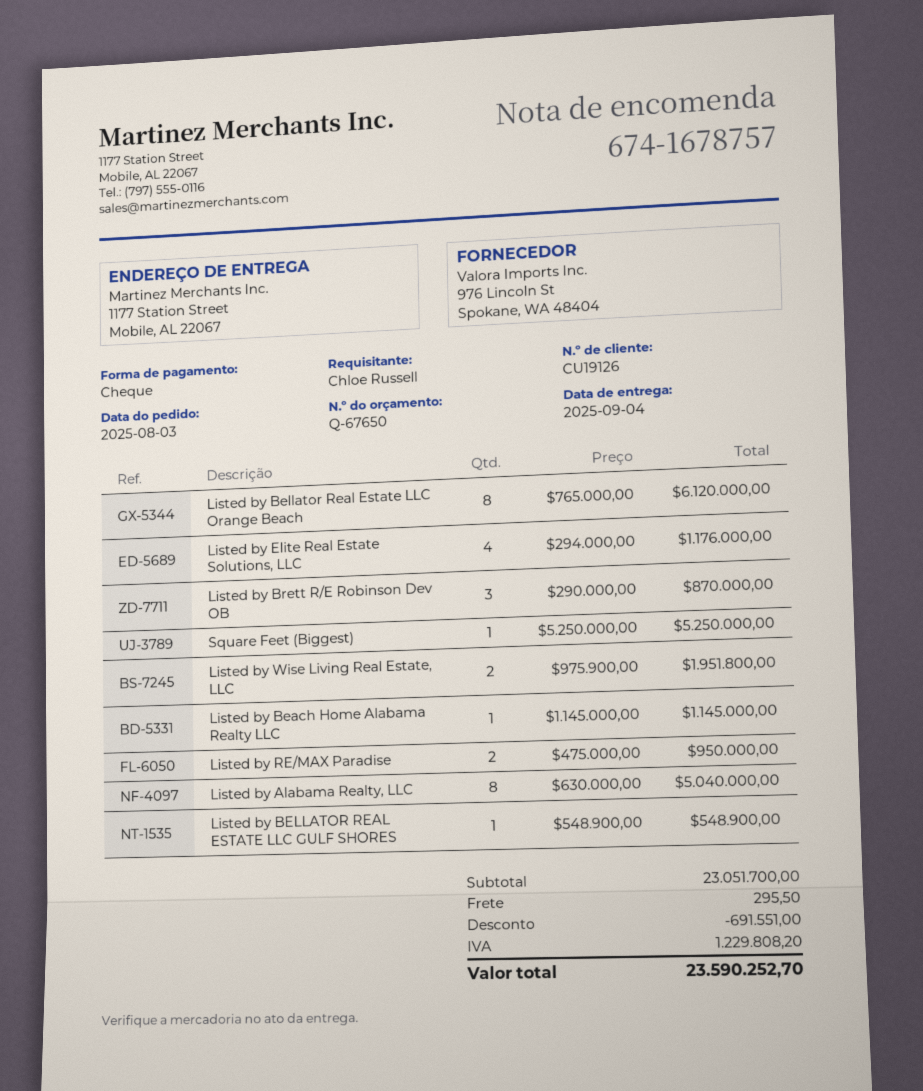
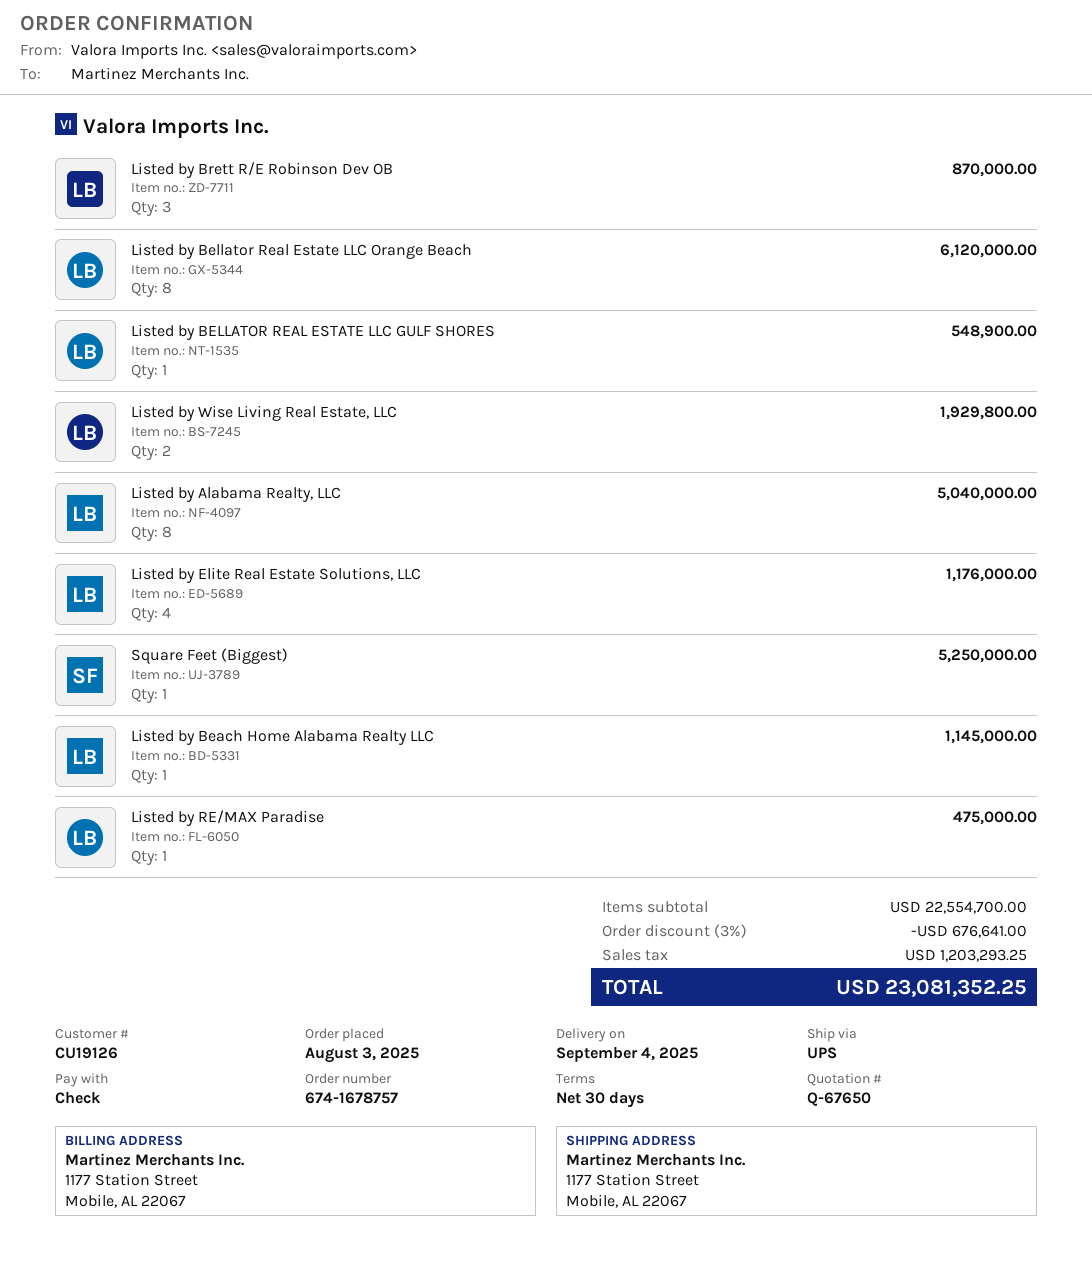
Listed by Wise Living Real Estate, LLC: 2 for 1951800.00 -> 2 for 1929800.00
Listed by RE/MAX Paradise: 2 for 950000.00 -> 1 for 475000.00
subtotal: 23051700.00 -> 22554700.00
discount: 691551.00 -> 676641.00
shipping: 295.50 -> none
tax: 1229808.20 -> 1203293.25
total: 23590252.70 -> 23081352.25

